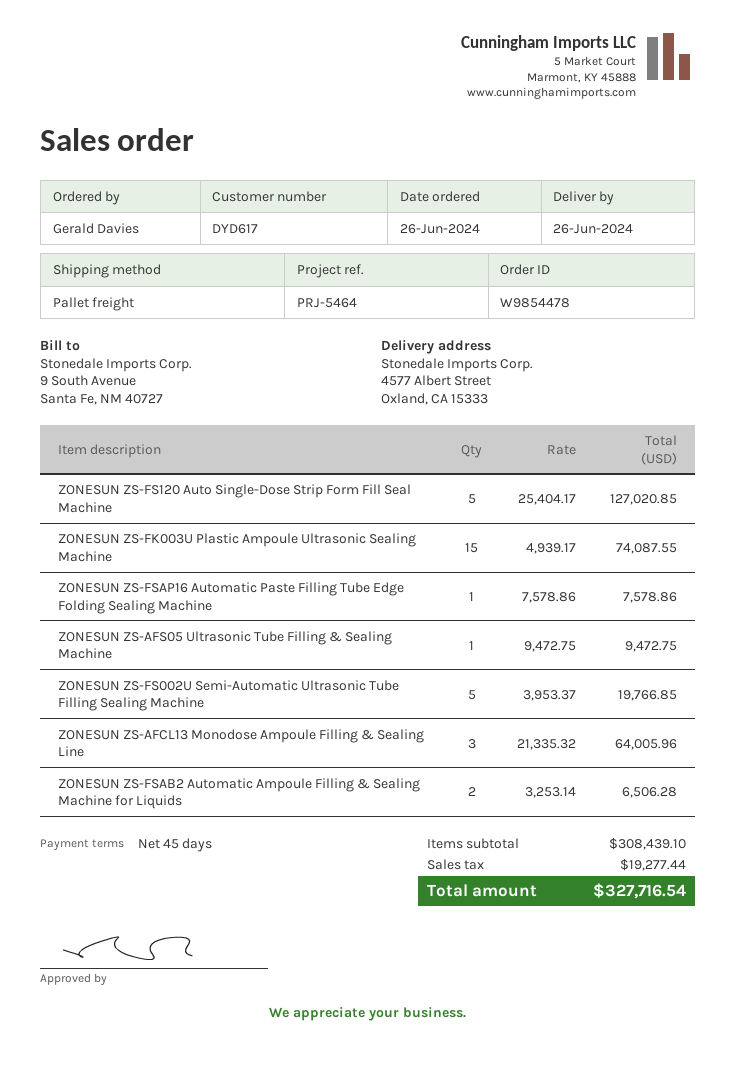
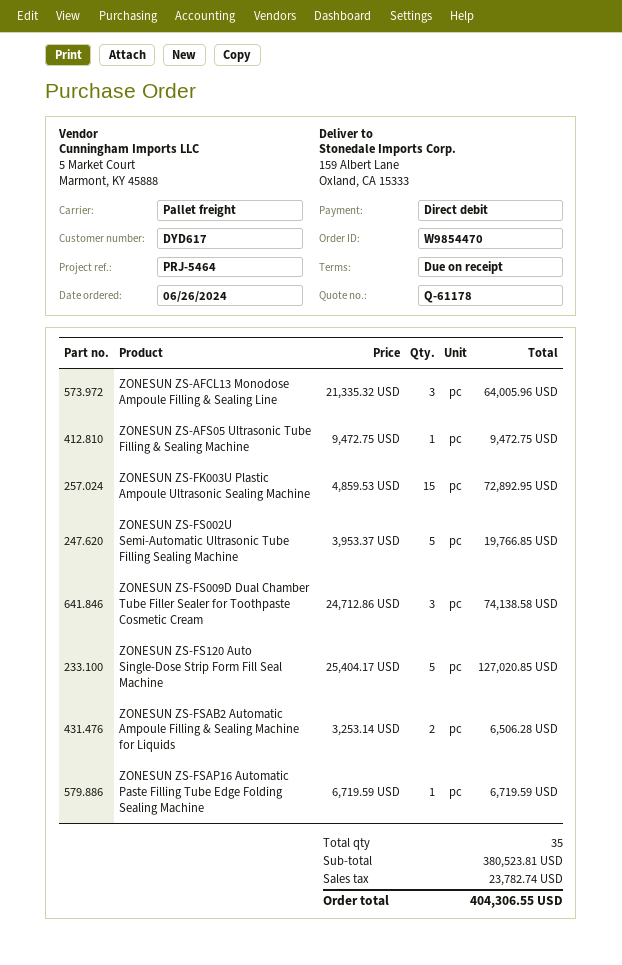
order number: W9854478 -> W9854470
payment terms: 45 days -> on receipt
ship to: 4577 Albert Street, Oxland, CA 15333 -> 159 Albert Lane, Oxland, CA 15333
ZONESUN ZS-FK003U Plastic Ampoule Ultrasonic Sealing Machine: 15 x 4939.17 = 74087.55 -> 15 x 4859.53 = 72892.95
ZONESUN ZS-FSAP16 Automatic Paste Filling Tube Edge Folding Sealing Machine: 1 x 7578.86 = 7578.86 -> 1 x 6719.59 = 6719.59
ZONESUN ZS-FS009D Dual Chamber Tube Filler Sealer for Toothpaste Cosmetic Cream: none -> 3 x 24712.86 = 74138.58
subtotal: 308439.10 -> 380523.81
tax: 19277.44 -> 23782.74
total: 327716.54 -> 404306.55

